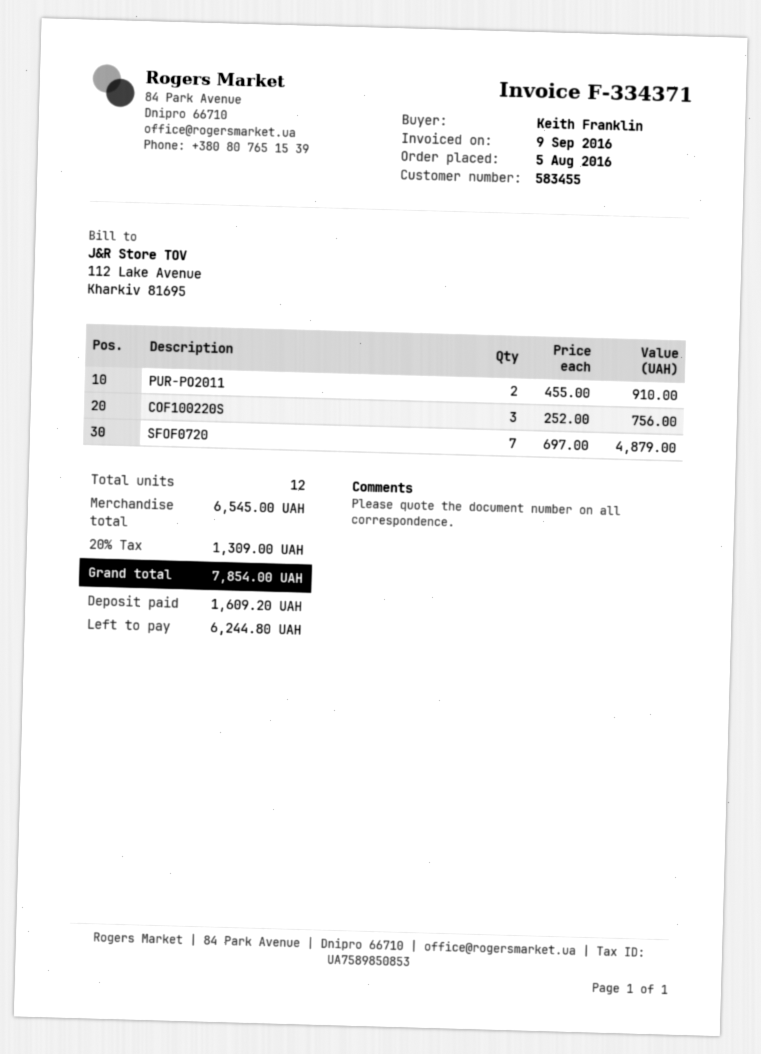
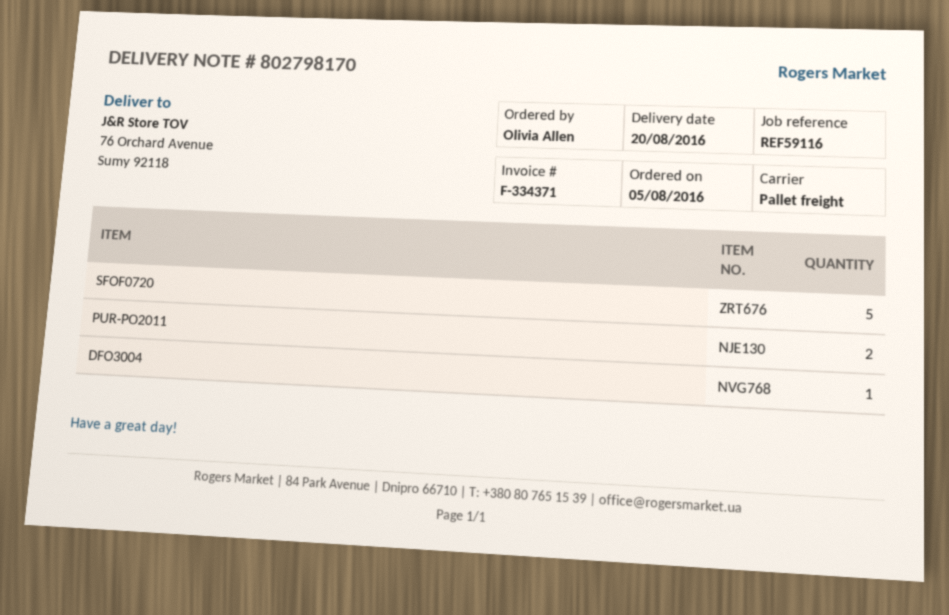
ordered by: Keith Franklin -> Olivia Allen
COF100220S: 3 -> none
SFOF0720: 7 -> 5
DFO3004: none -> 1

